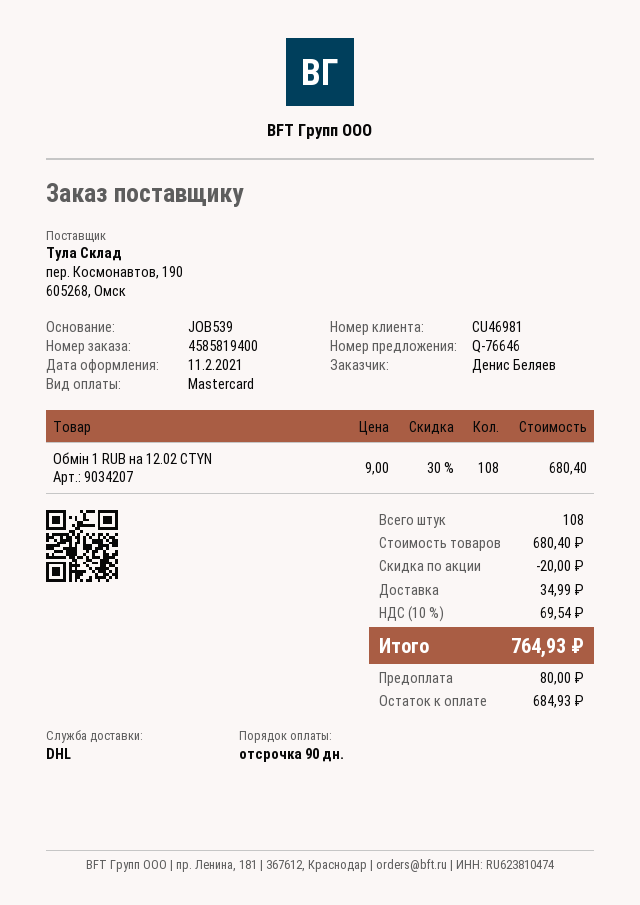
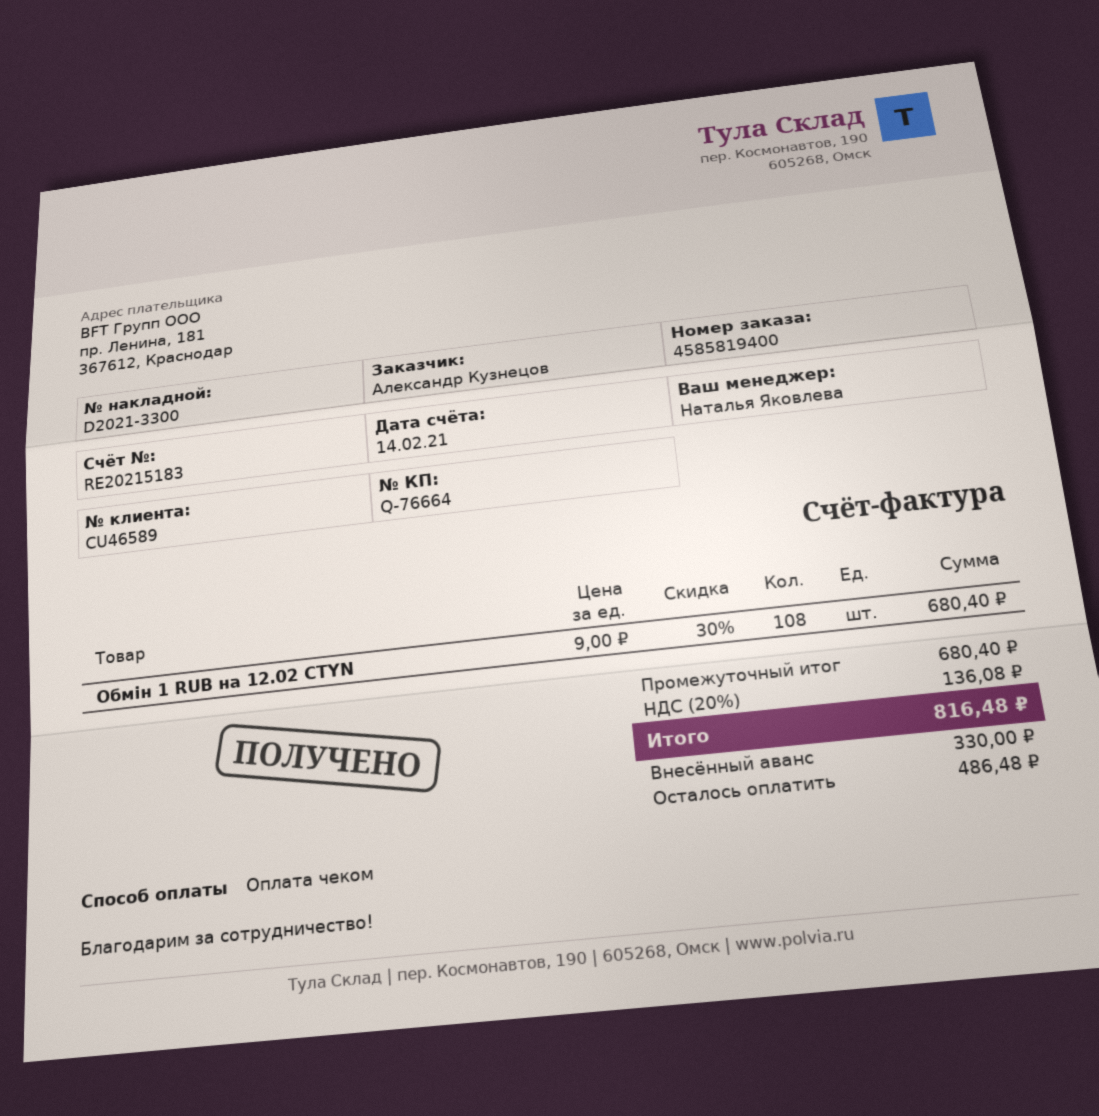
quote number: Q-76646 -> Q-76664
customer number: CU46981 -> CU46589
ordered by: Денис Беляев -> Александр Кузнецов
payment method: Mastercard -> cheque
discount: 20.00 -> none
shipping: 34.99 -> none
tax: 10% = 69.54 -> 20% = 136.08
total: 764.93 -> 816.48
deposit: 80.00 -> 330.00
balance: 684.93 -> 486.48

